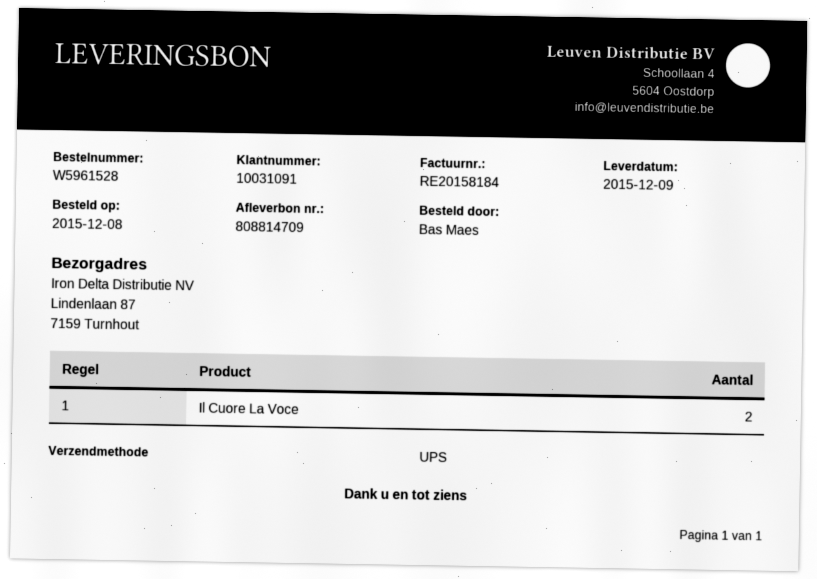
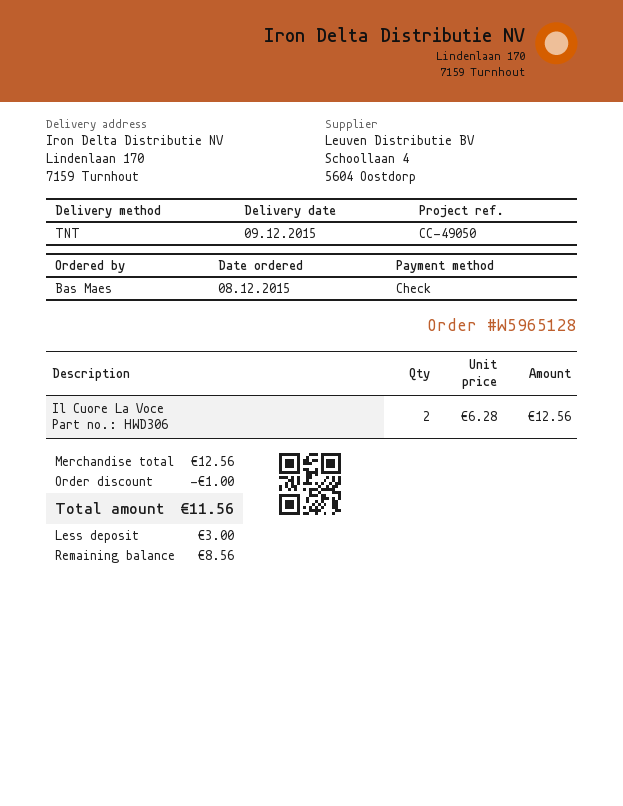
order number: W5961528 -> W5965128
shipping method: UPS -> TNT
ship to: Lindenlaan 87, 7159 Turnhout -> Lindenlaan 170, 7159 Turnhout

